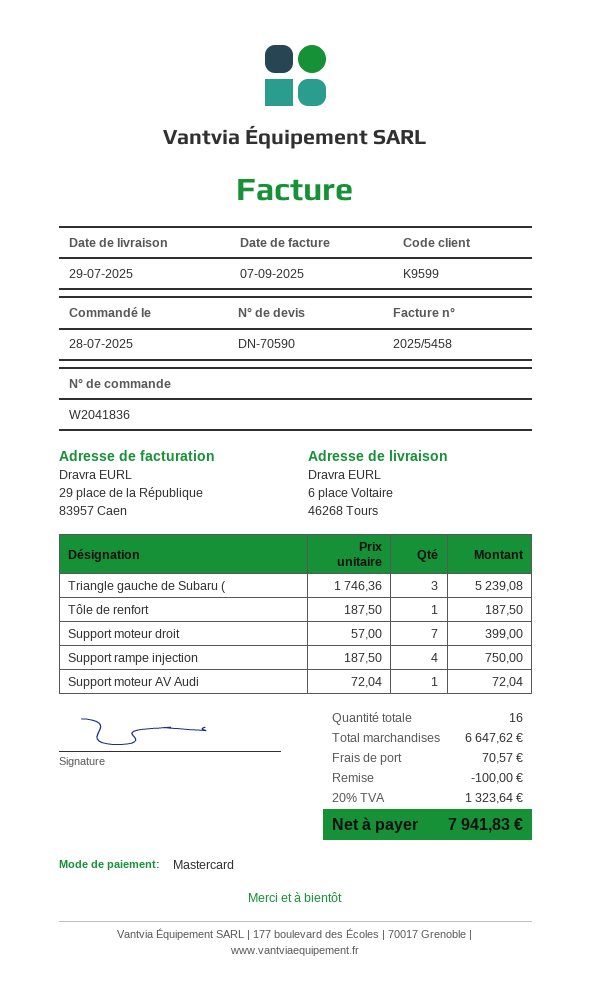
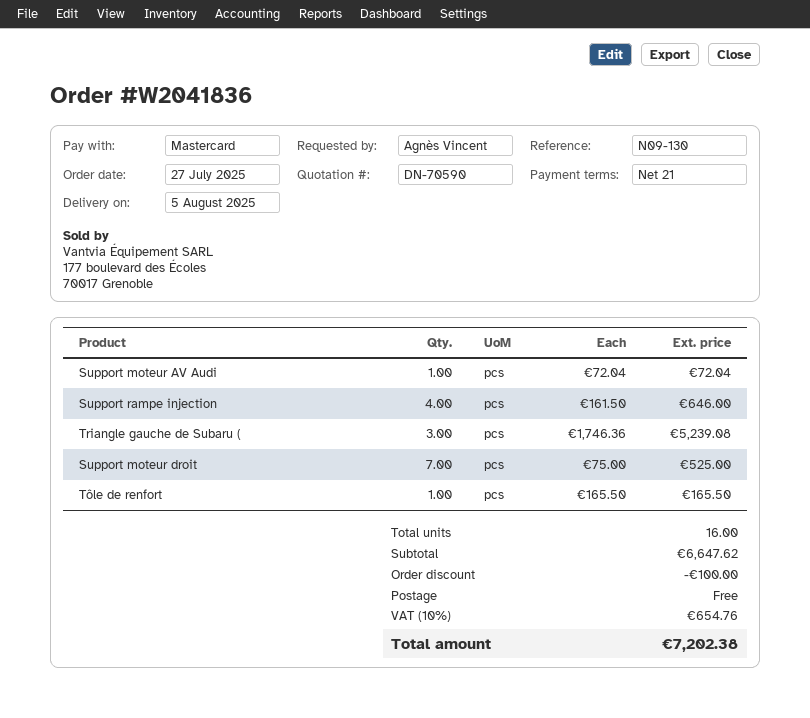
order date: 2025-07-28 -> 2025-07-27
delivery date: 2025-07-29 -> 2025-08-05
Tôle de renfort: 1 x 187.50 = 187.50 -> 1 x 165.50 = 165.50
Support moteur droit: 7 x 57.00 = 399.00 -> 7 x 75.00 = 525.00
Support rampe injection: 4 x 187.50 = 750.00 -> 4 x 161.50 = 646.00
shipping: 70.57 -> 0.00
tax: 20% = 1323.64 -> 10% = 654.76
total: 7941.83 -> 7202.38

